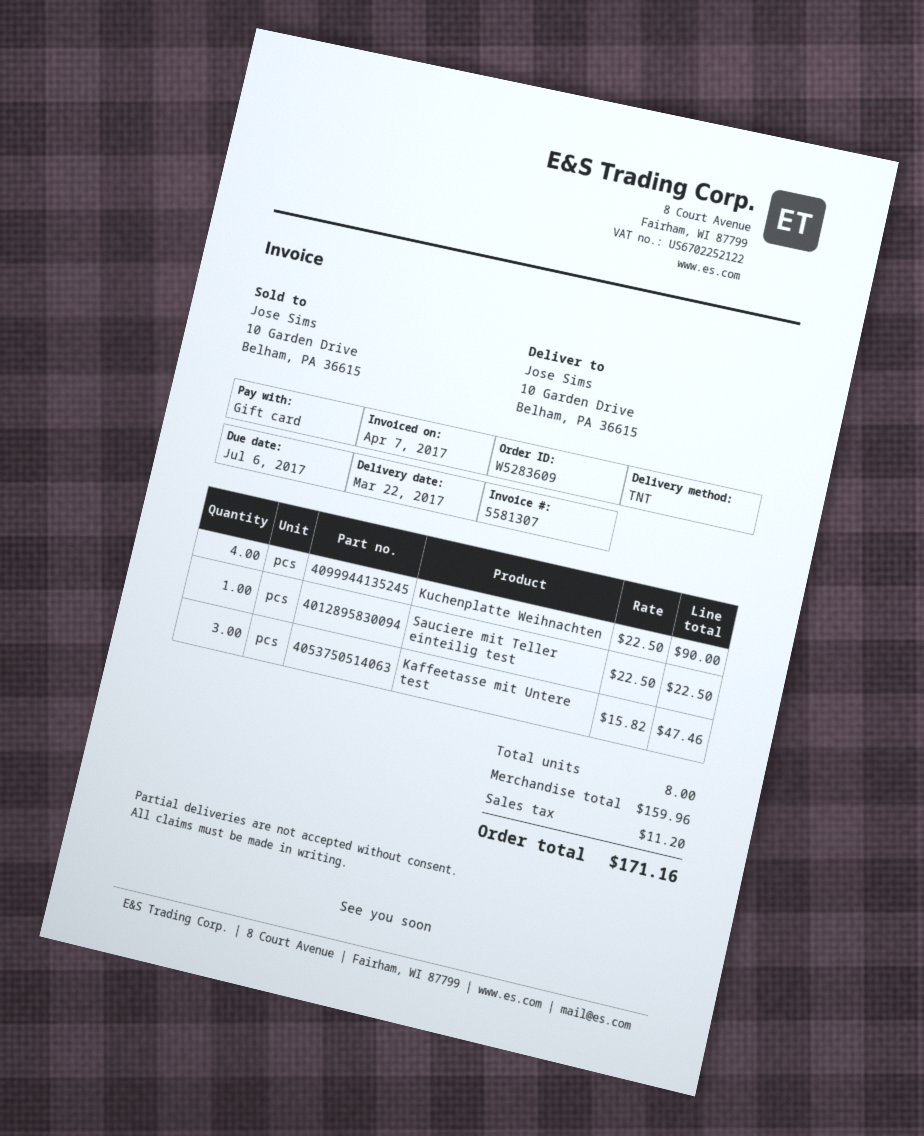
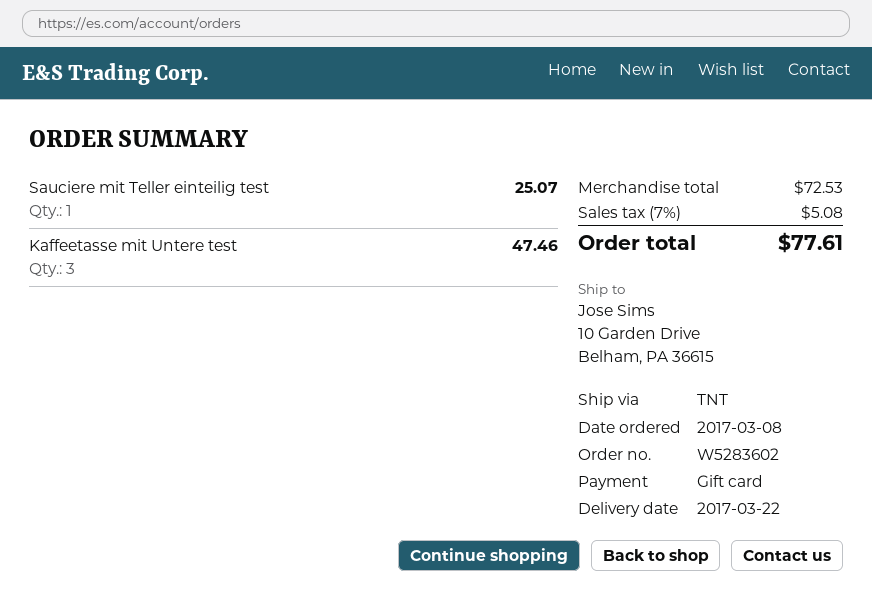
order number: W5283609 -> W5283602
Kuchenplatte Weihnachten: 4 for 90.00 -> none
Sauciere mit Teller einteilig test: 1 for 22.50 -> 1 for 25.07
subtotal: 159.96 -> 72.53
tax: 11.20 -> 5.08
total: 171.16 -> 77.61

